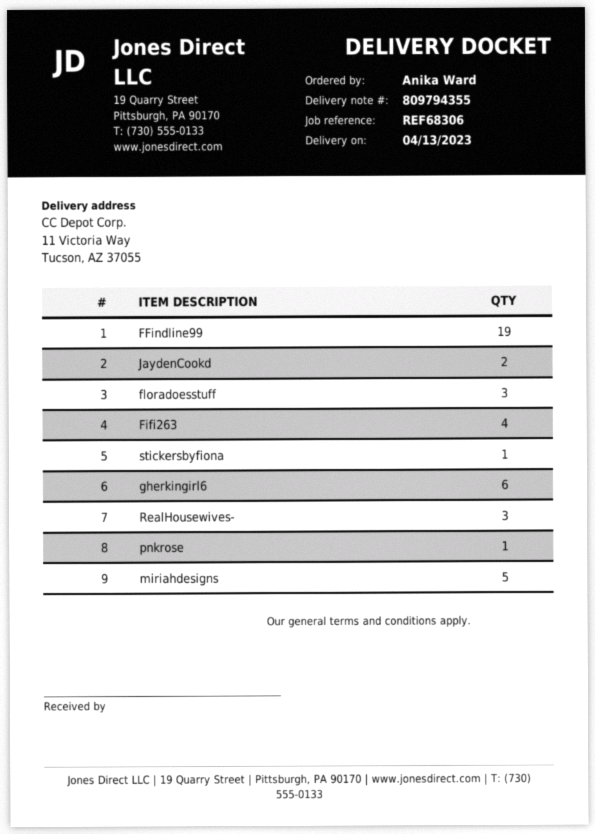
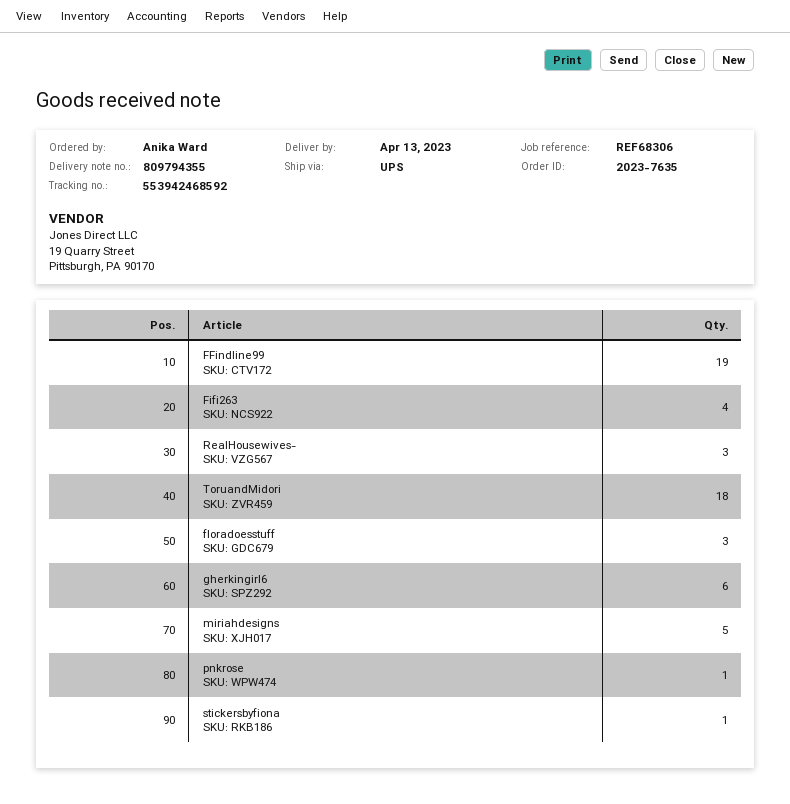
JaydenCookd: 2 -> none
ToruandMidori: none -> 18

